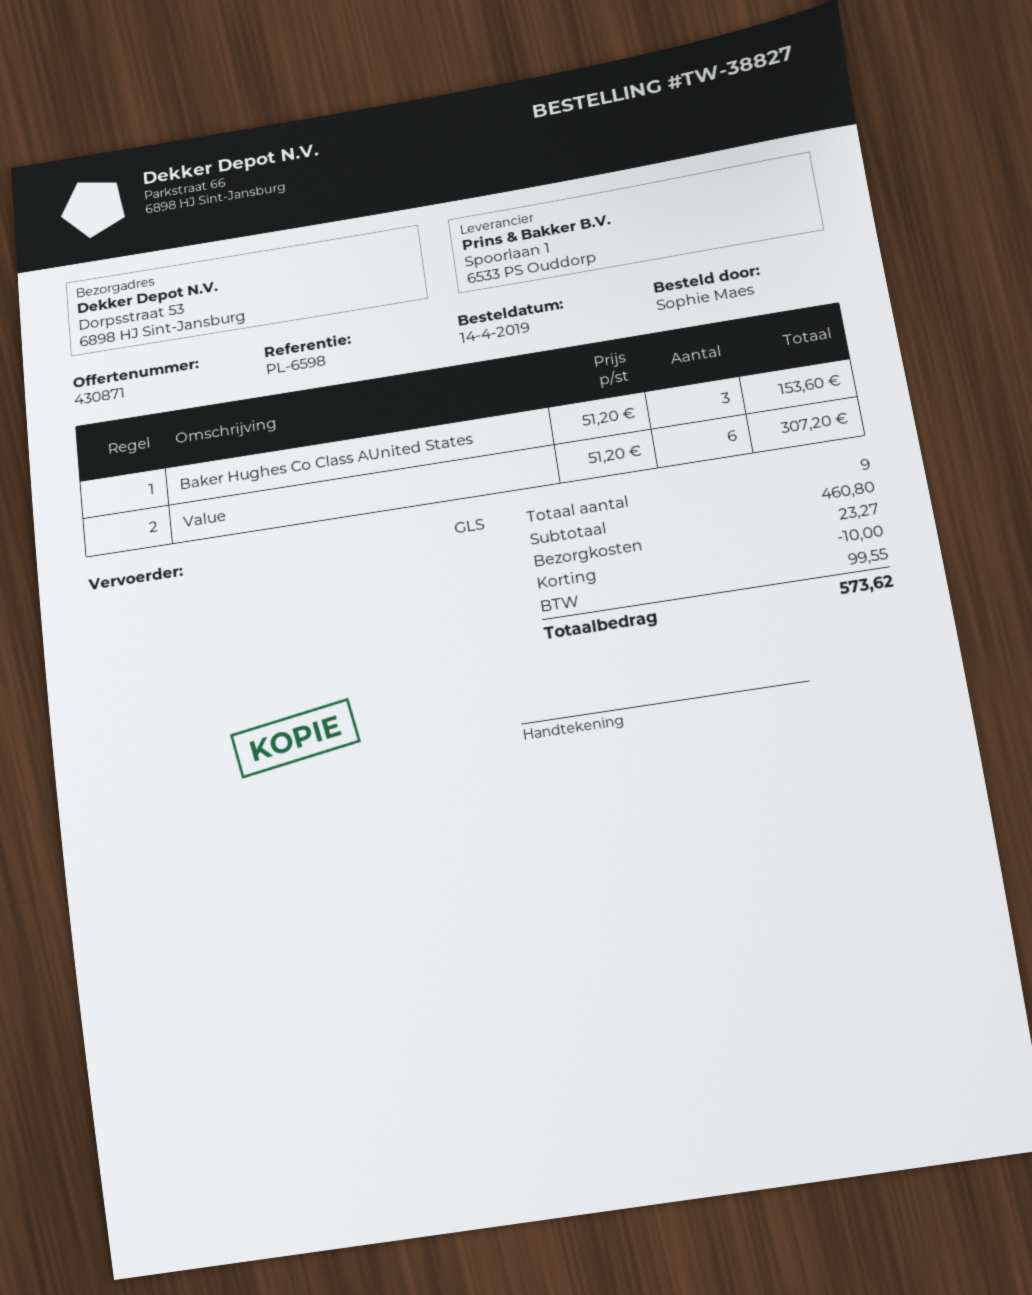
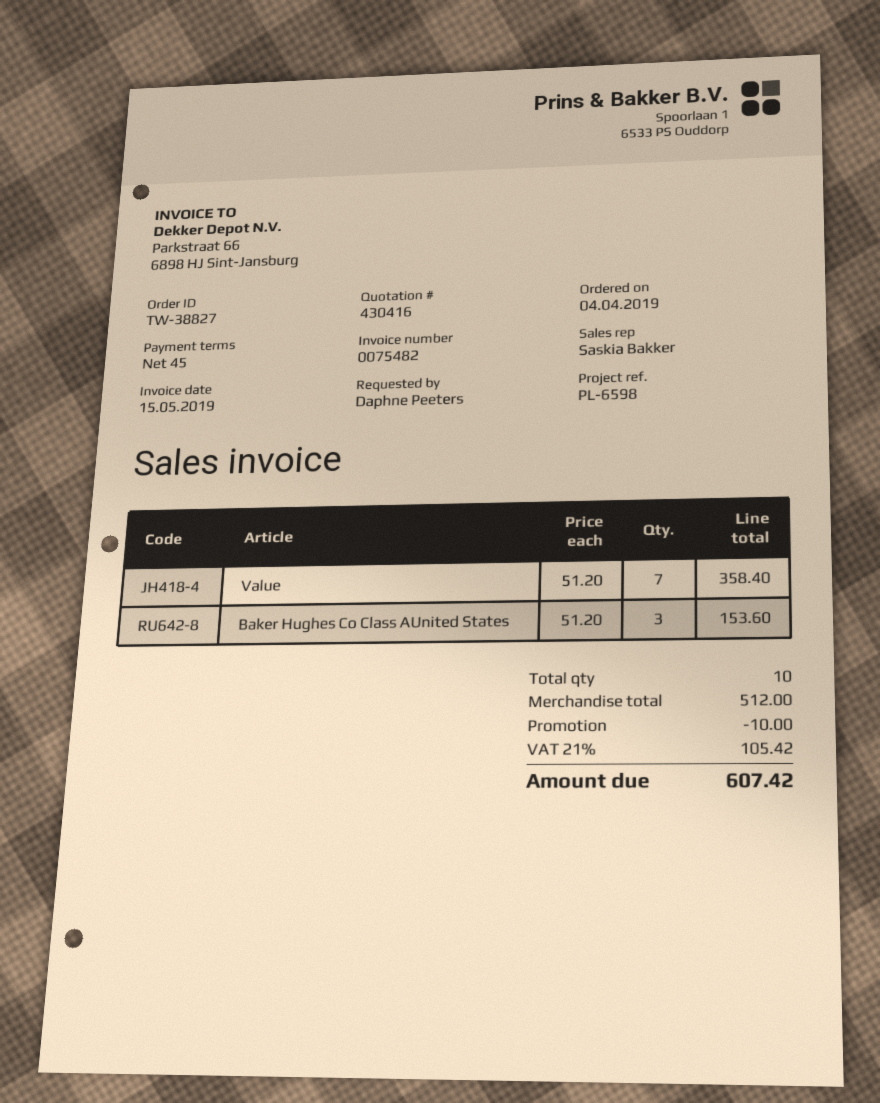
quote number: 430871 -> 430416
order date: 2019-04-14 -> 2019-04-04
ordered by: Sophie Maes -> Daphne Peeters
Value: 6 x 51.20 = 307.20 -> 7 x 51.20 = 358.40
total quantity: 9 -> 10
subtotal: 460.80 -> 512.00
shipping: 23.27 -> none
tax: 99.55 -> 105.42
total: 573.62 -> 607.42

